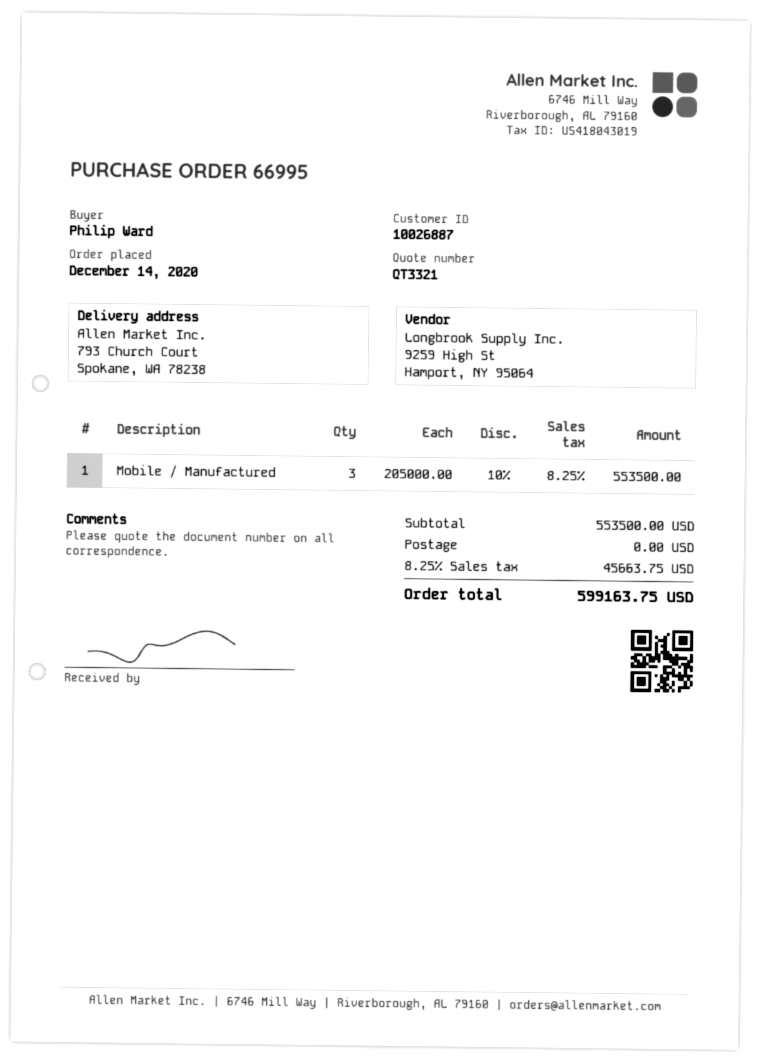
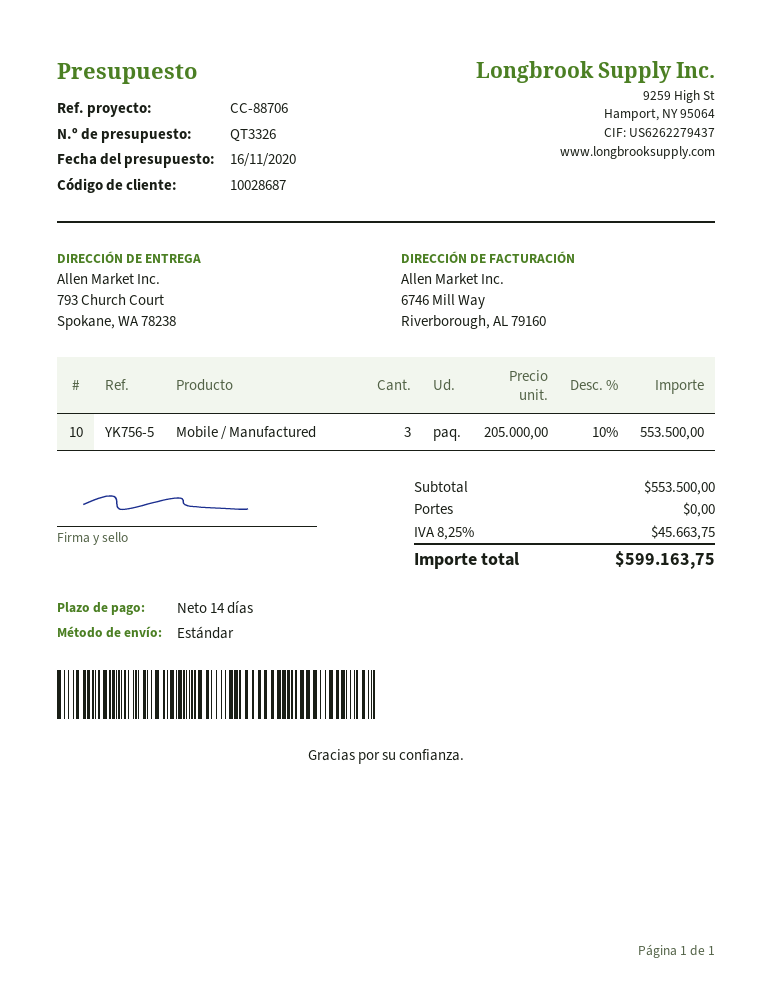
quote number: QT3321 -> QT3326
customer number: 10026887 -> 10028687

